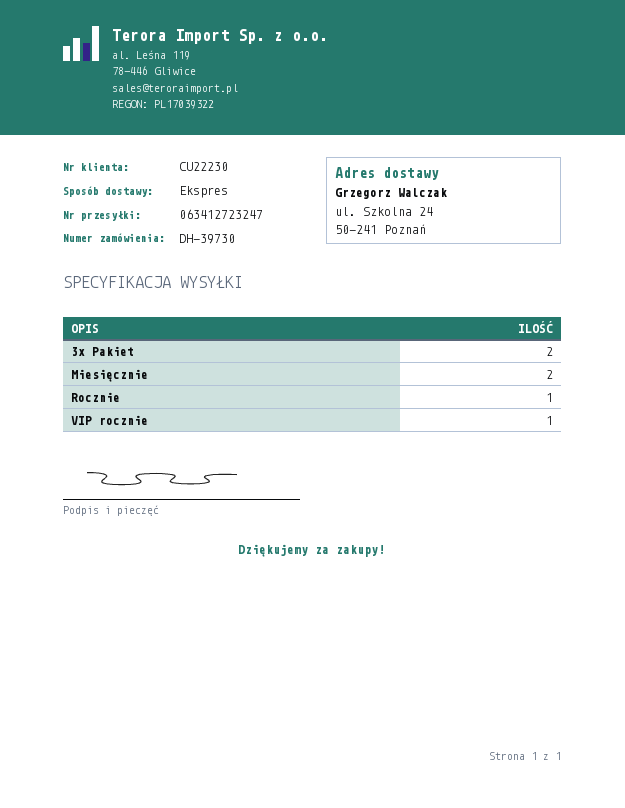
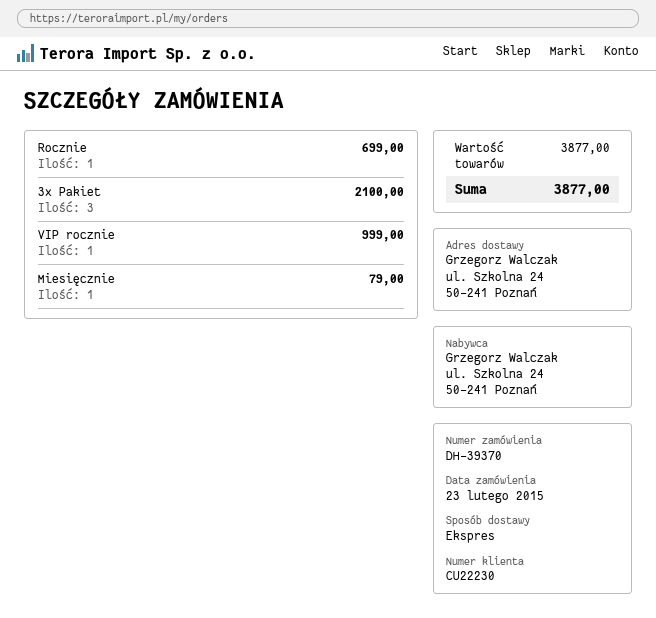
order number: DH-39730 -> DH-39370
3x Pakiet: 2 -> 3
Miesięcznie: 2 -> 1

